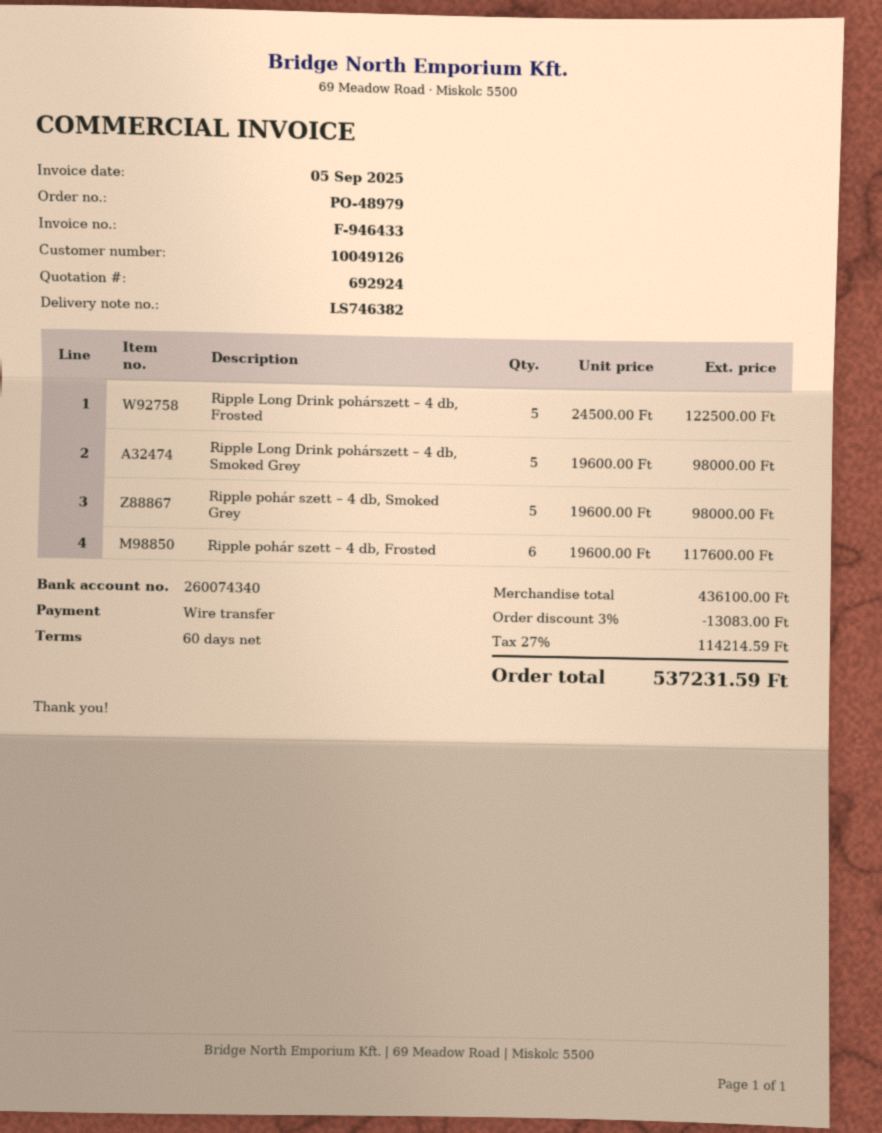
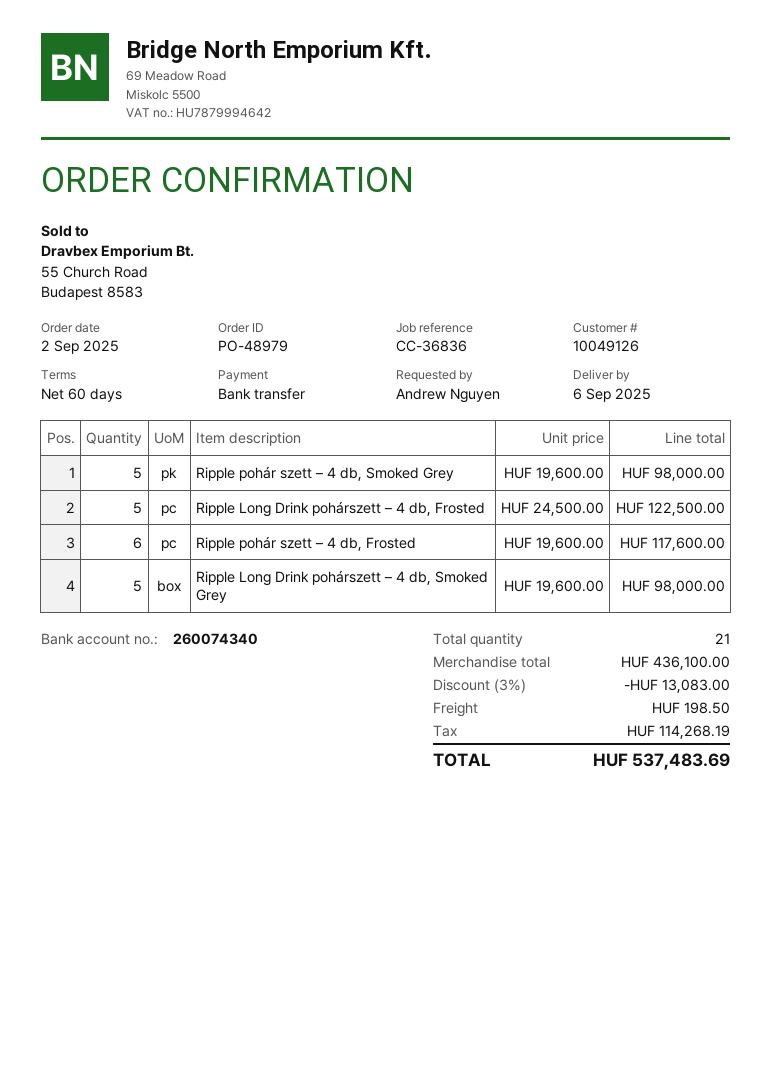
shipping: none -> 198.50
tax: 114214.59 -> 114268.19
total: 537231.59 -> 537483.69

